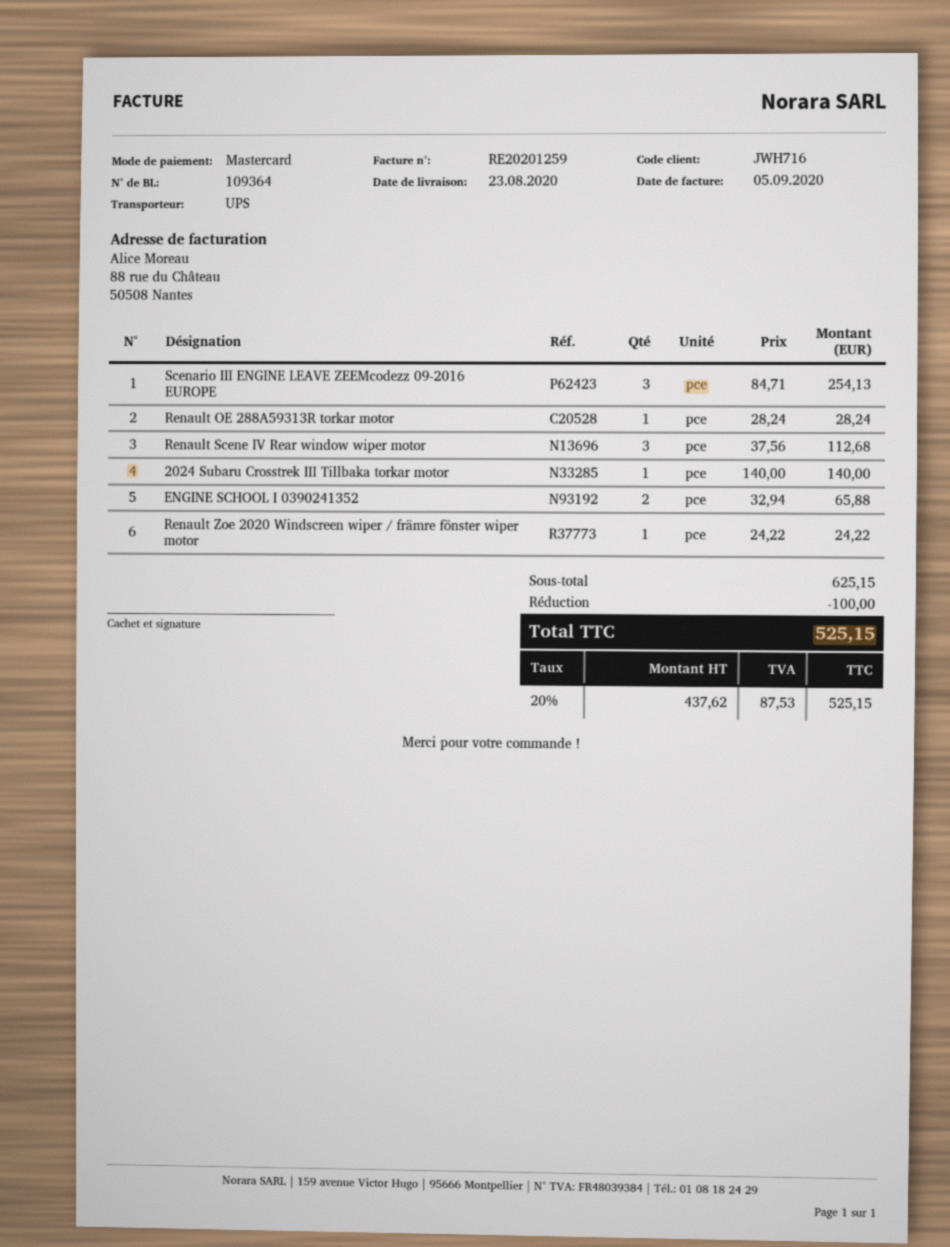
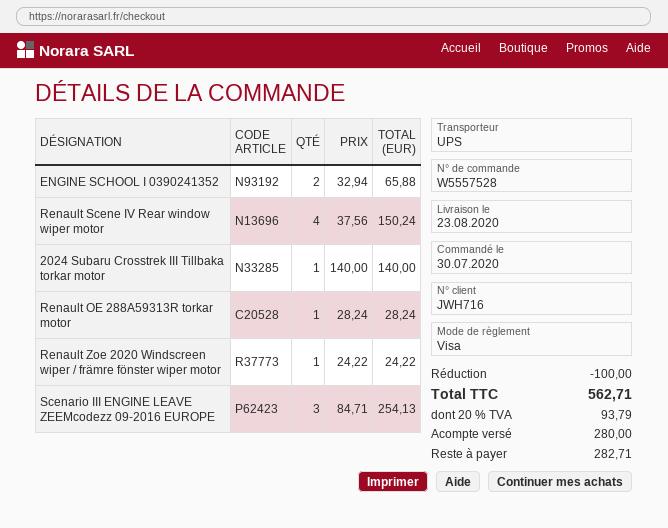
payment method: Mastercard -> Visa
Renault Scene IV Rear window wiper motor: 3 x 37.56 = 112.68 -> 4 x 37.56 = 150.24
tax: 20% = 87.53 -> 20% = 93.79
total: 525.15 -> 562.71

